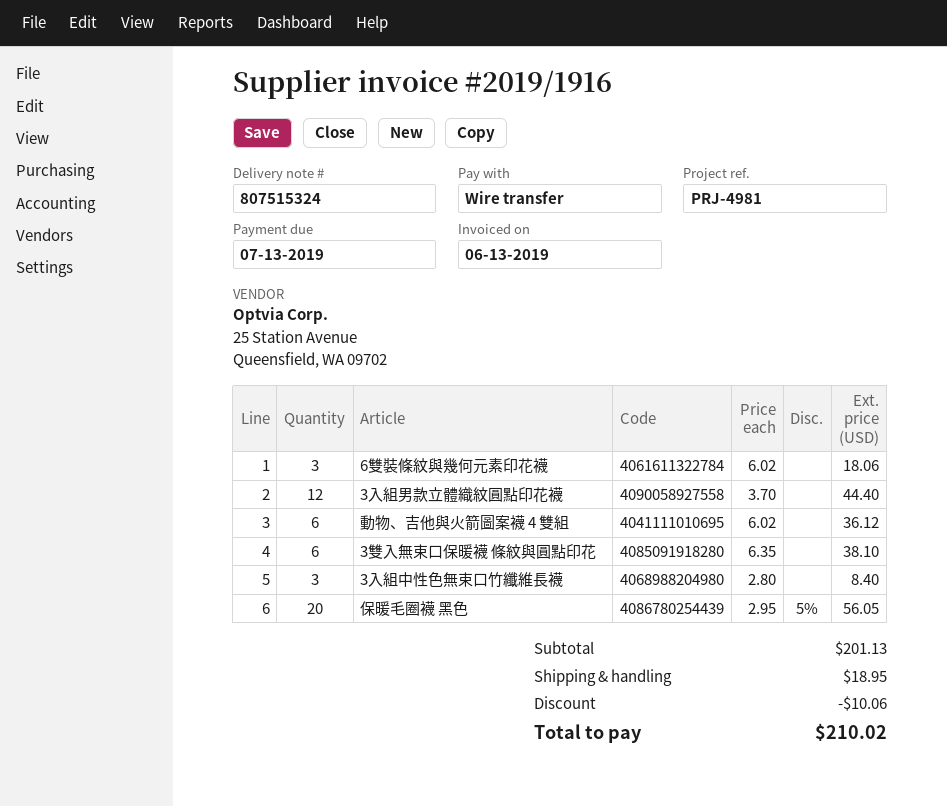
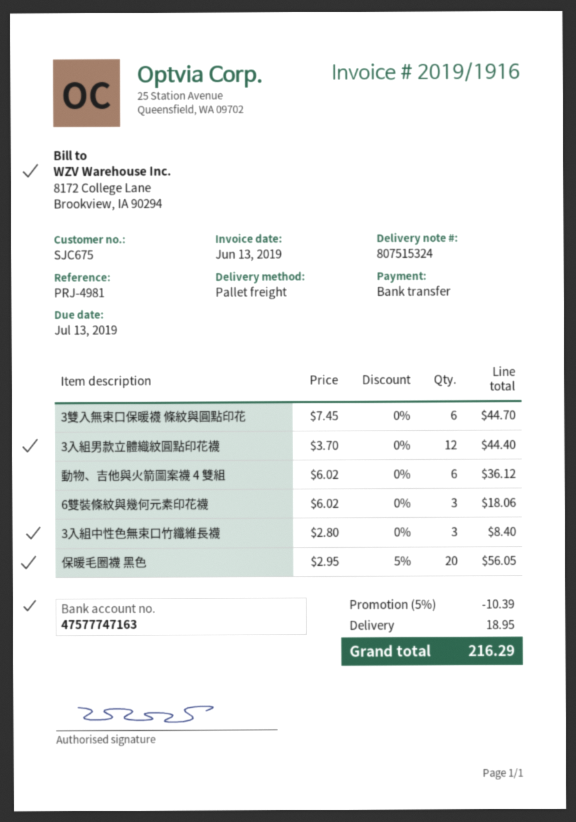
3雙入無束口保暖襪 條紋與圓點印花: 6 x 6.35 = 38.10 -> 6 x 7.45 = 44.70
discount: 10.06 -> 10.39
total: 210.02 -> 216.29

